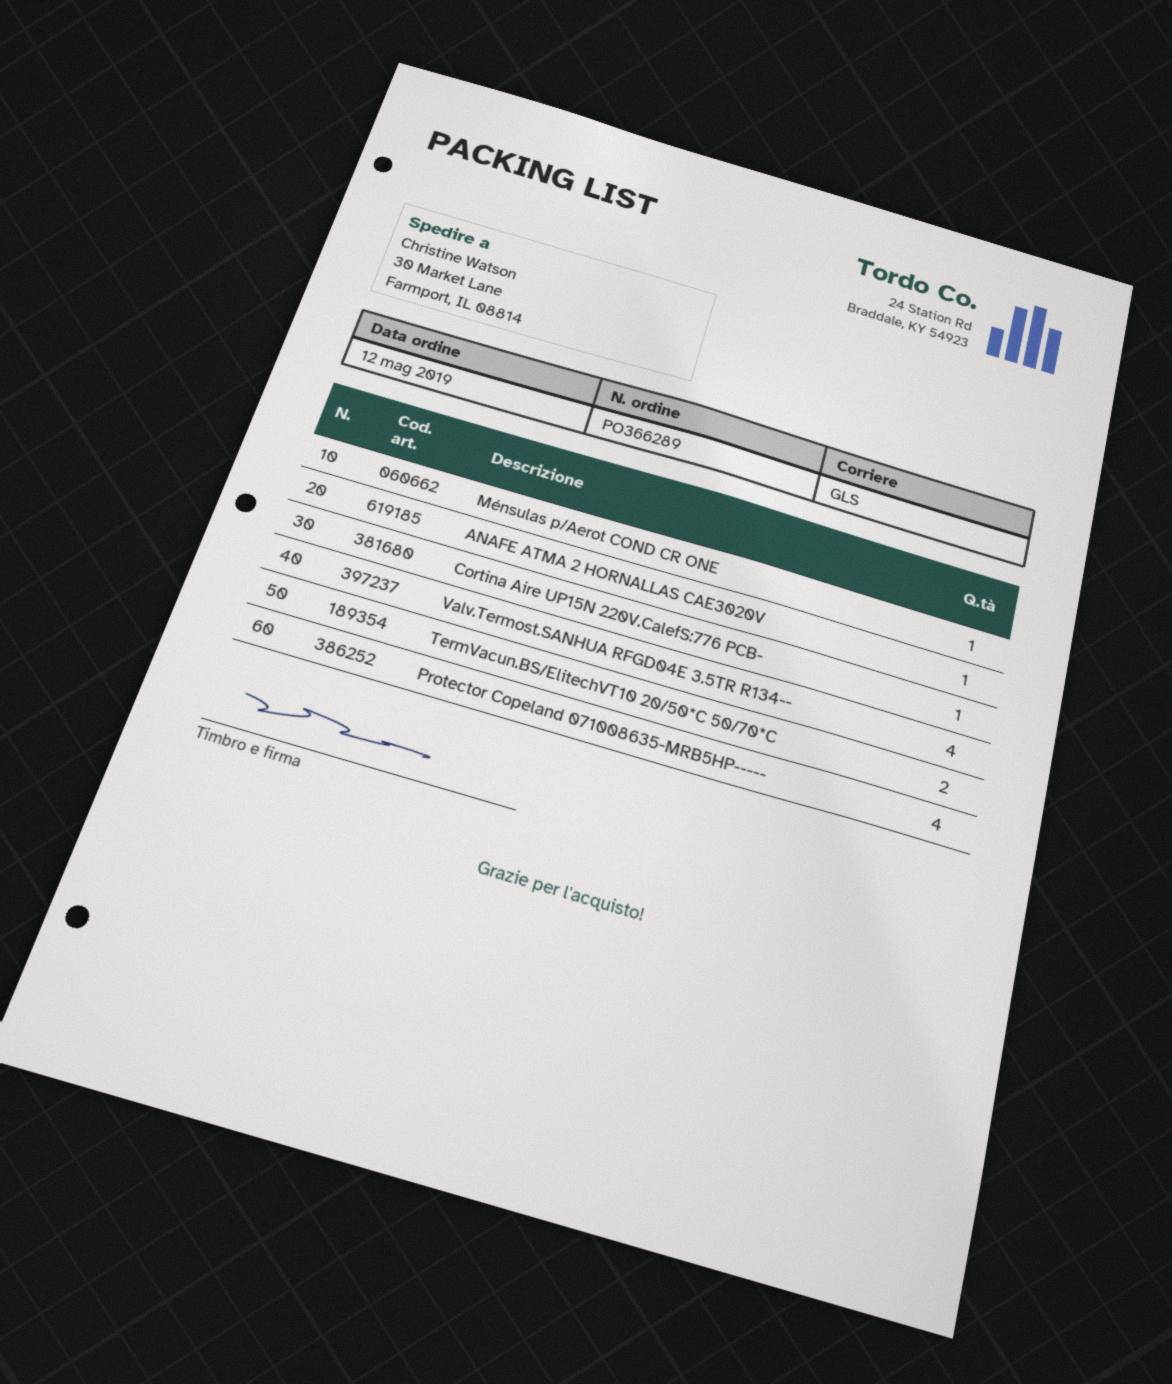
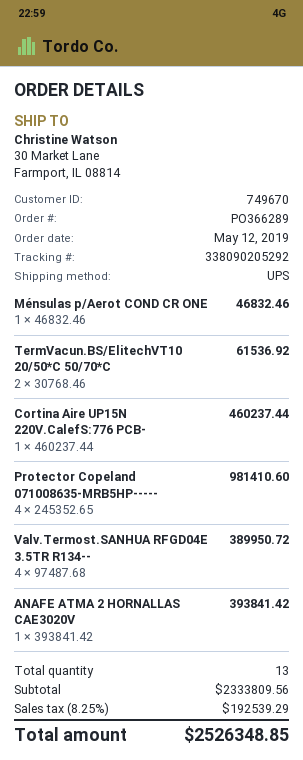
shipping method: GLS -> UPS

